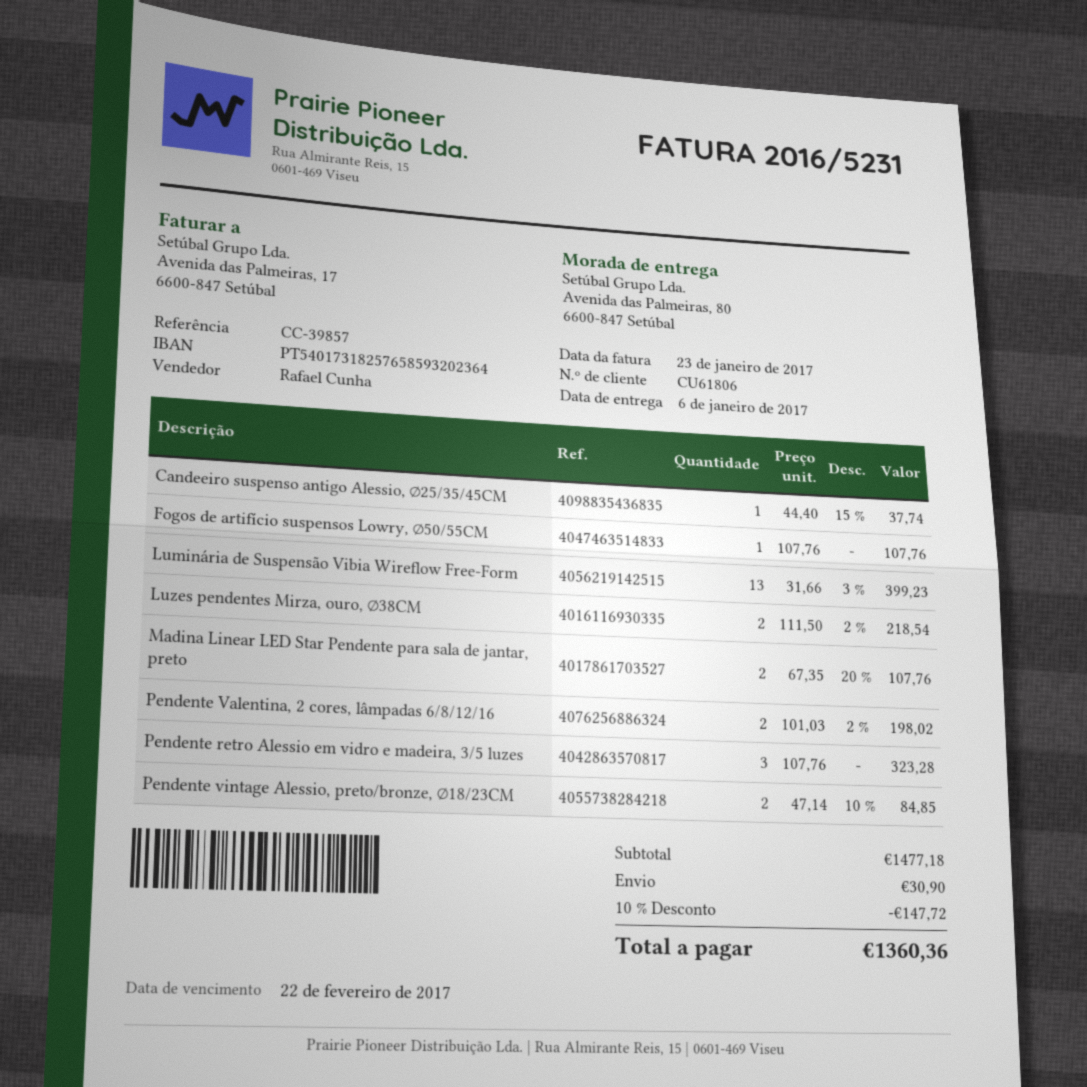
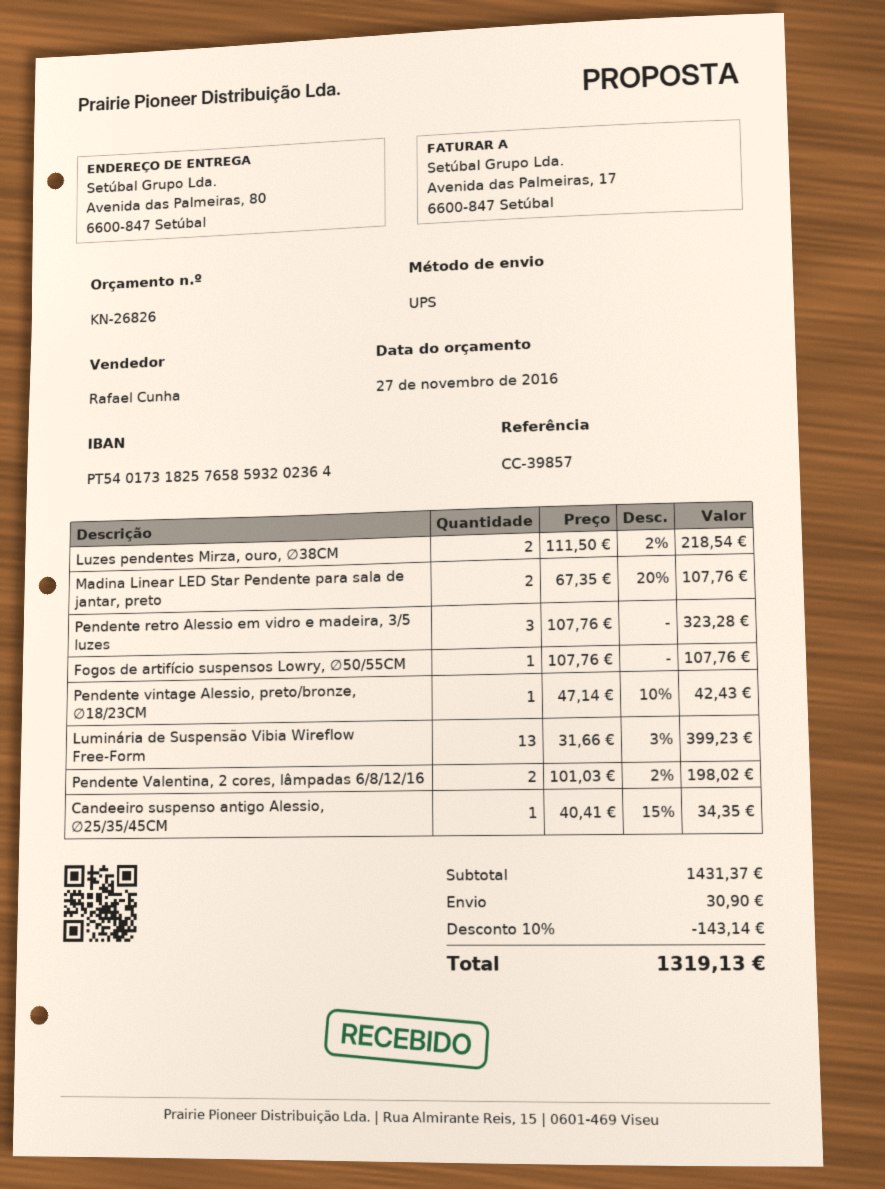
Candeeiro suspenso antigo Alessio, ∅25/35/45CM: 1 x 44.40 - 15% = 37.74 -> 1 x 40.41 - 15% = 34.35
Pendente vintage Alessio, preto/bronze, ∅18/23CM: 2 x 47.14 - 10% = 84.85 -> 1 x 47.14 - 10% = 42.43
subtotal: 1477.18 -> 1431.37
discount: 10% = 147.72 -> 10% = 143.14
total: 1360.36 -> 1319.13

